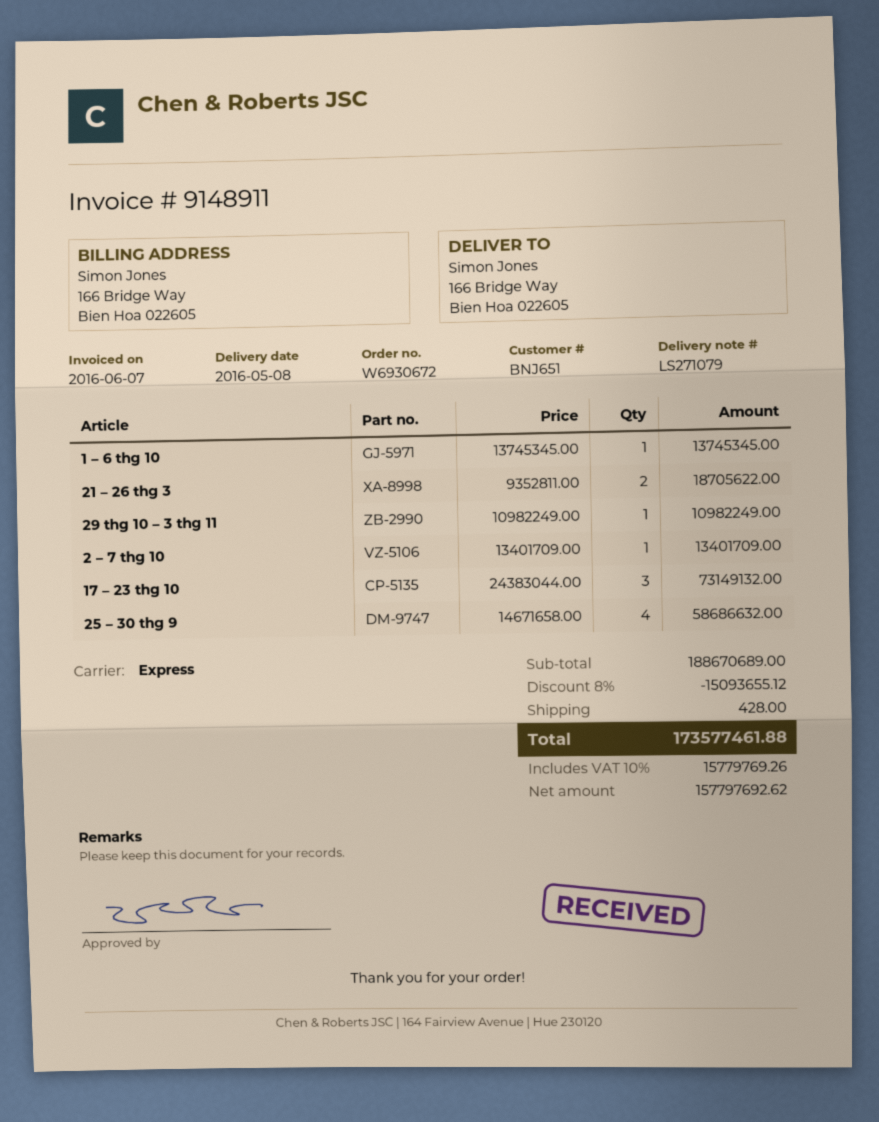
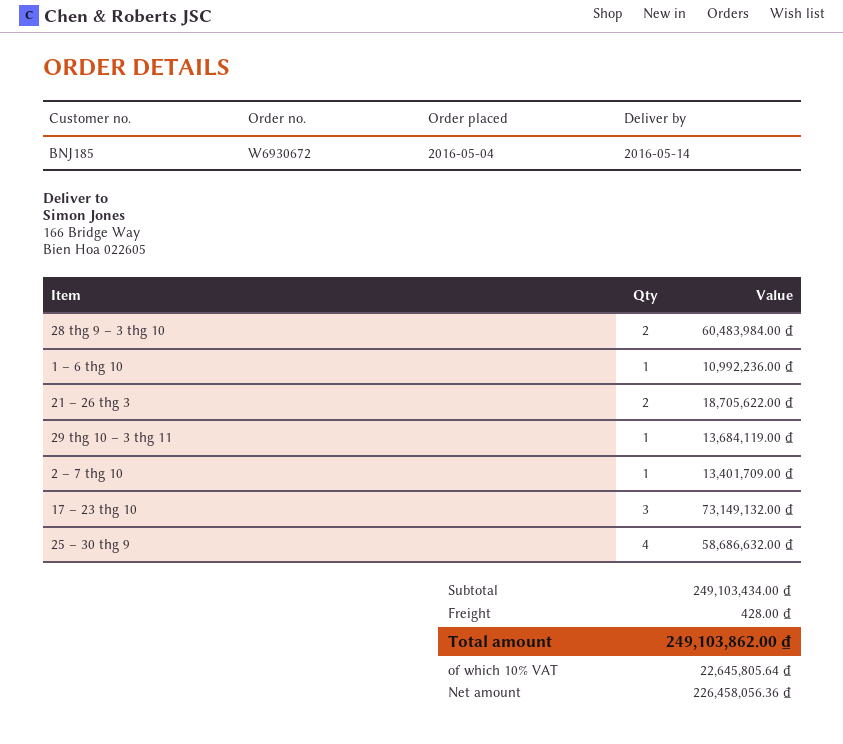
delivery date: 2016-05-08 -> 2016-05-14
customer number: BNJ651 -> BNJ185
1 – 6 thg 10: 1 for 13745345.00 -> 1 for 10992236.00
29 thg 10 – 3 thg 11: 1 for 10982249.00 -> 1 for 13684119.00
28 thg 9 – 3 thg 10: none -> 2 for 60483984.00
subtotal: 188670689.00 -> 249103434.00
discount: 8% = 15093655.12 -> none
net: 157797692.62 -> 226458056.36
tax: 10% = 15779769.26 -> 10% = 22645805.64
total: 173577461.88 -> 249103862.00

